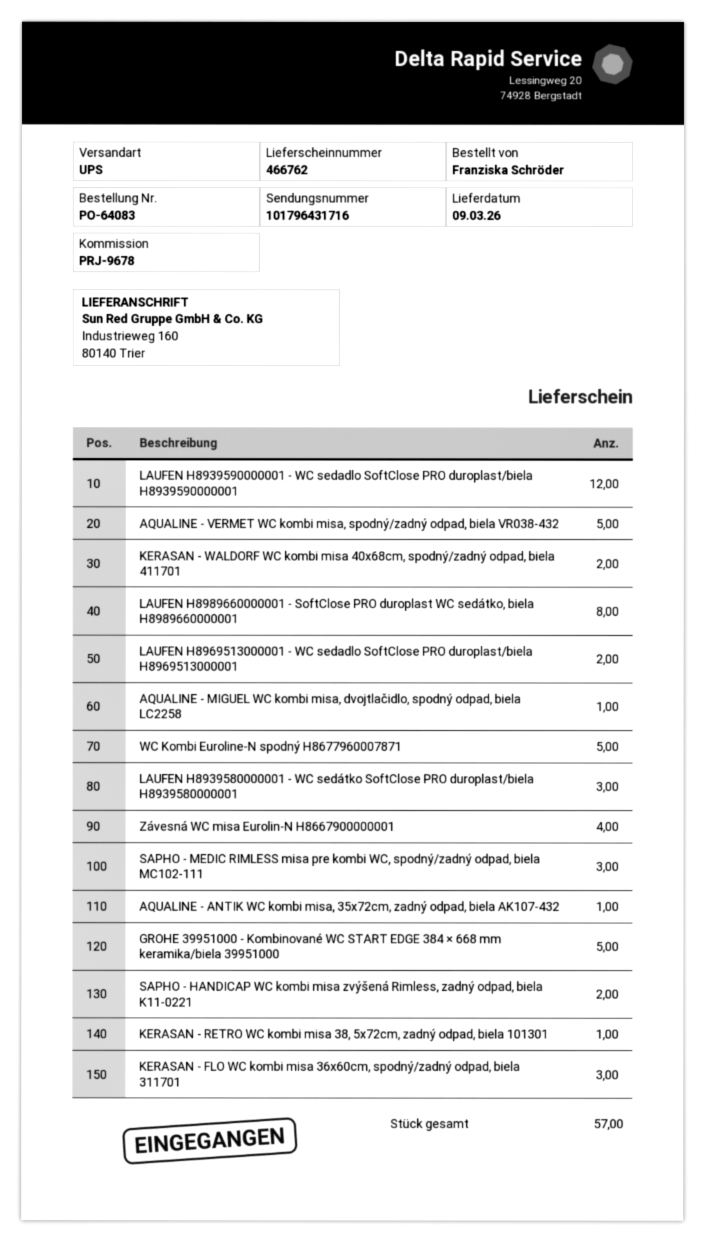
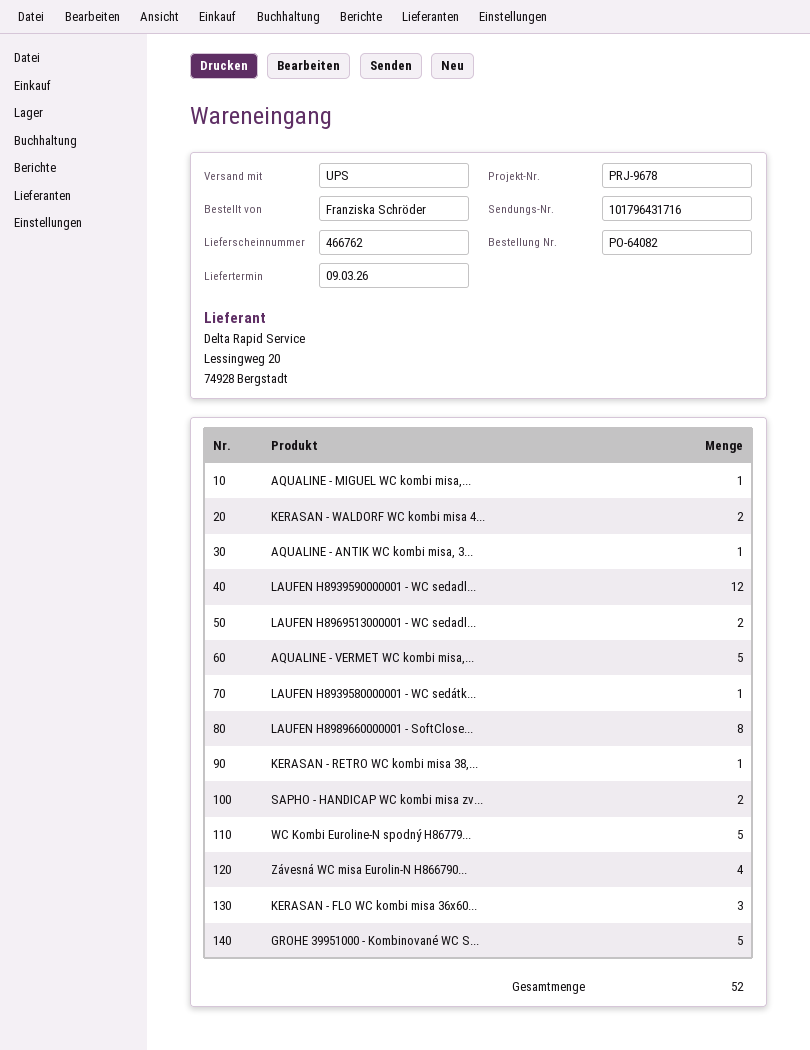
order number: PO-64083 -> PO-64082
LAUFEN H8939580000001 - WC sedátko SoftClose PRO duroplast/biela H8939580000001: 3 -> 1
SAPHO - MEDIC RIMLESS misa pre kombi WC, spodný/zadný odpad, biela MC102-111: 3 -> none
total quantity: 57 -> 52

